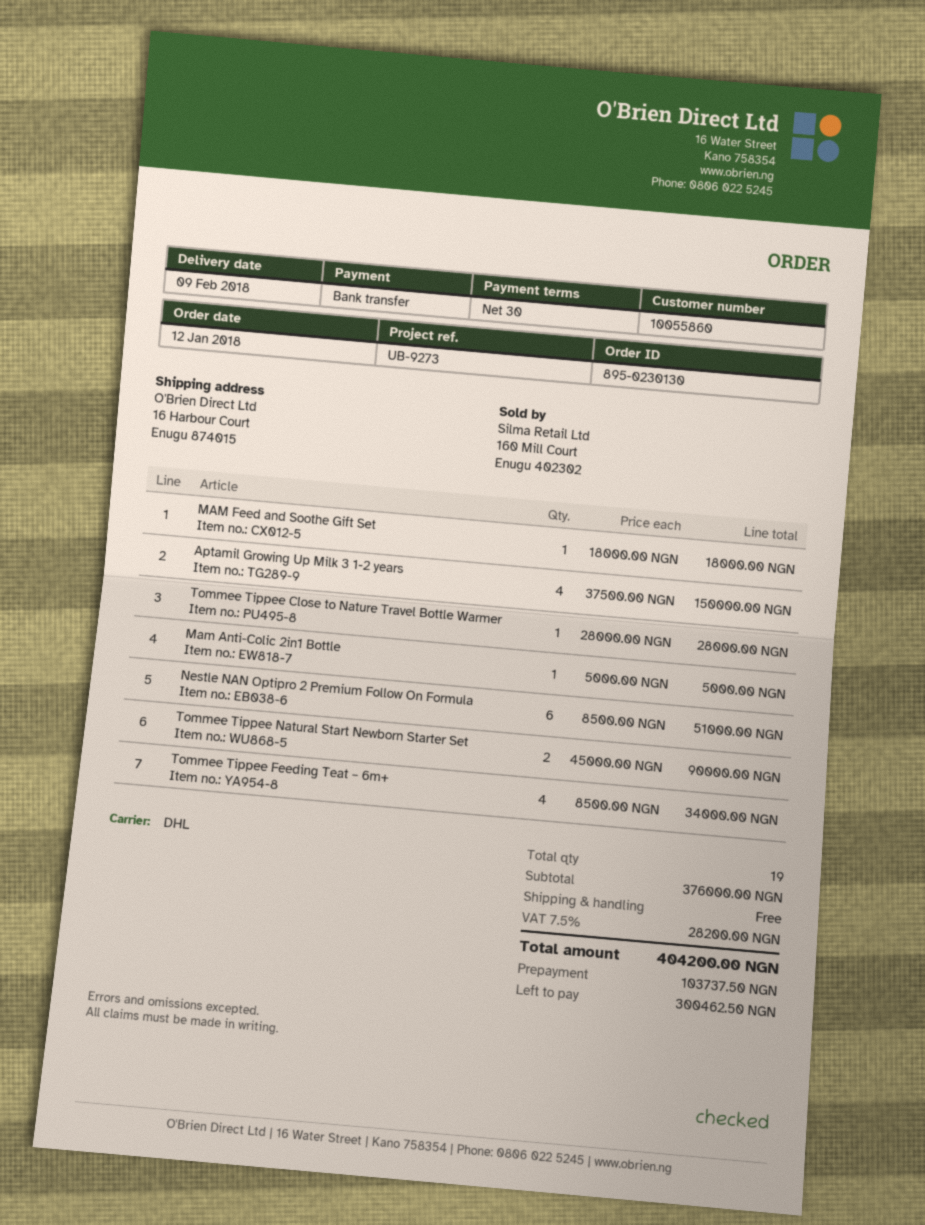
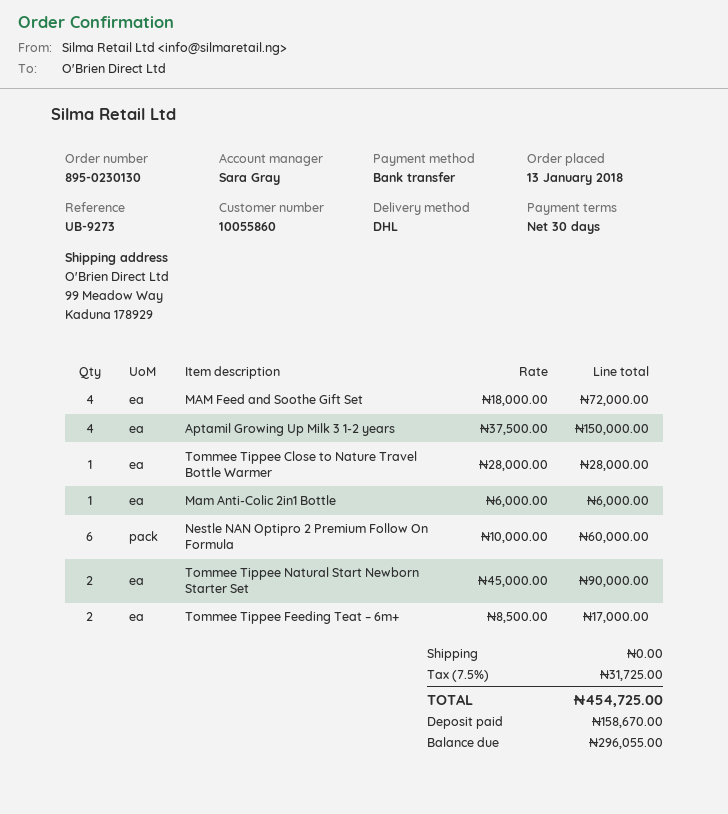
order date: 2018-01-12 -> 2018-01-13
ship to: 16 Harbour Court, Enugu 874015 -> 99 Meadow Way, Kaduna 178929
MAM Feed and Soothe Gift Set: 1 x 18000.00 = 18000.00 -> 4 x 18000.00 = 72000.00
Mam Anti-Colic 2in1 Bottle: 1 x 5000.00 = 5000.00 -> 1 x 6000.00 = 6000.00
Nestle NAN Optipro 2 Premium Follow On Formula: 6 x 8500.00 = 51000.00 -> 6 x 10000.00 = 60000.00
Tommee Tippee Feeding Teat – 6m+: 4 x 8500.00 = 34000.00 -> 2 x 8500.00 = 17000.00
tax: 7.5% = 28200.00 -> 7.5% = 31725.00
total: 404200.00 -> 454725.00
deposit: 103737.50 -> 158670.00
balance: 300462.50 -> 296055.00

